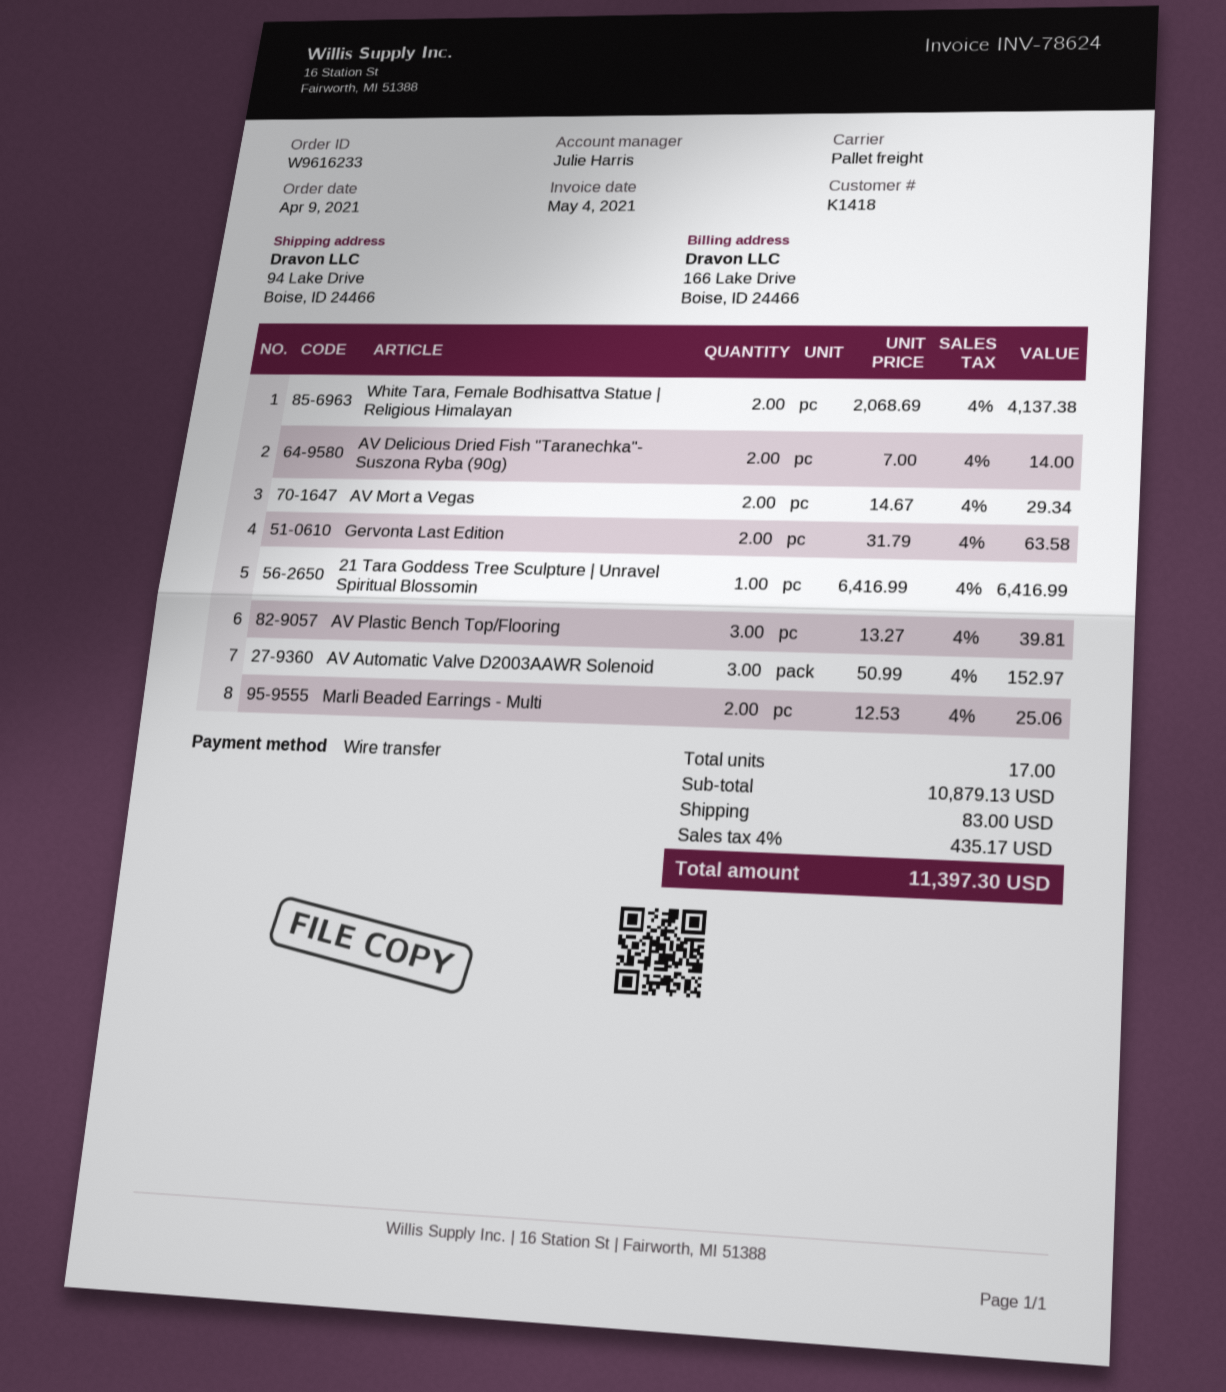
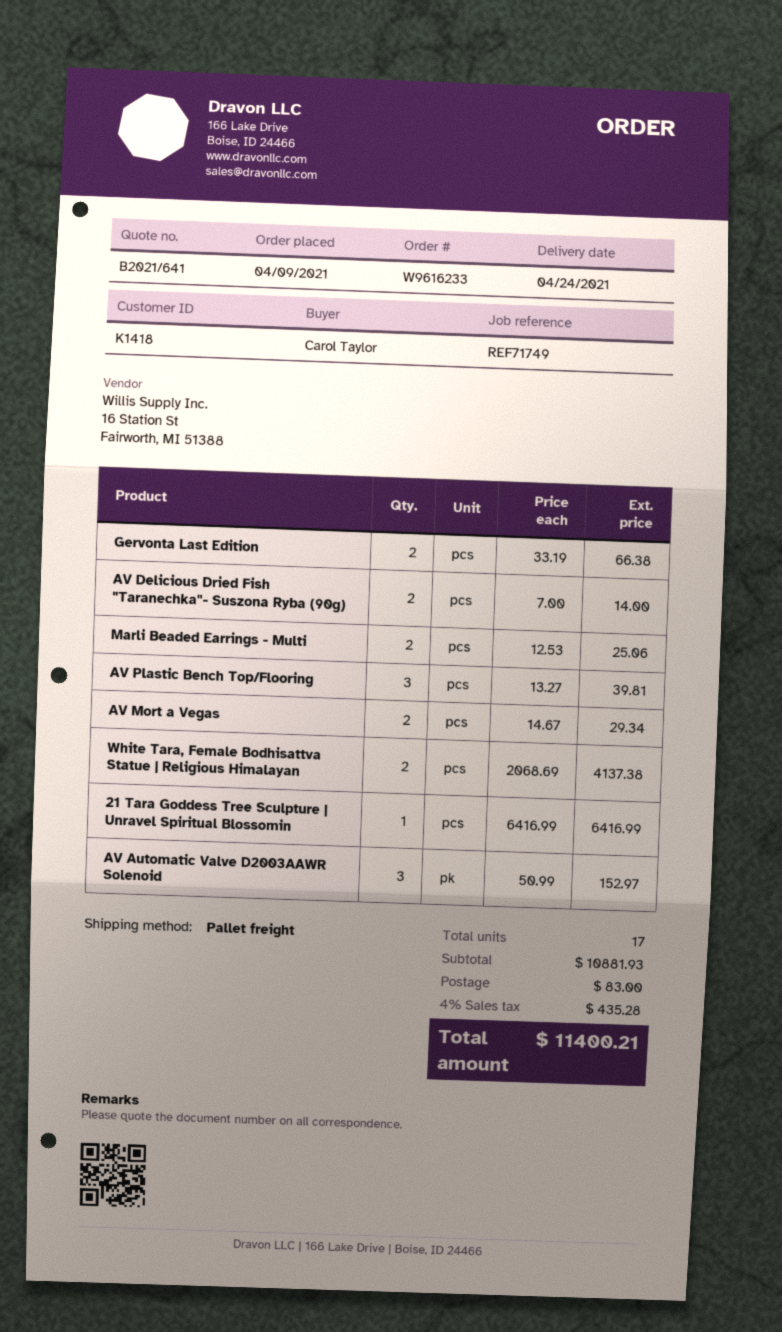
Gervonta Last Edition: 2 x 31.79 = 63.58 -> 2 x 33.19 = 66.38
subtotal: 10879.13 -> 10881.93
tax: 4% = 435.17 -> 4% = 435.28
total: 11397.30 -> 11400.21

